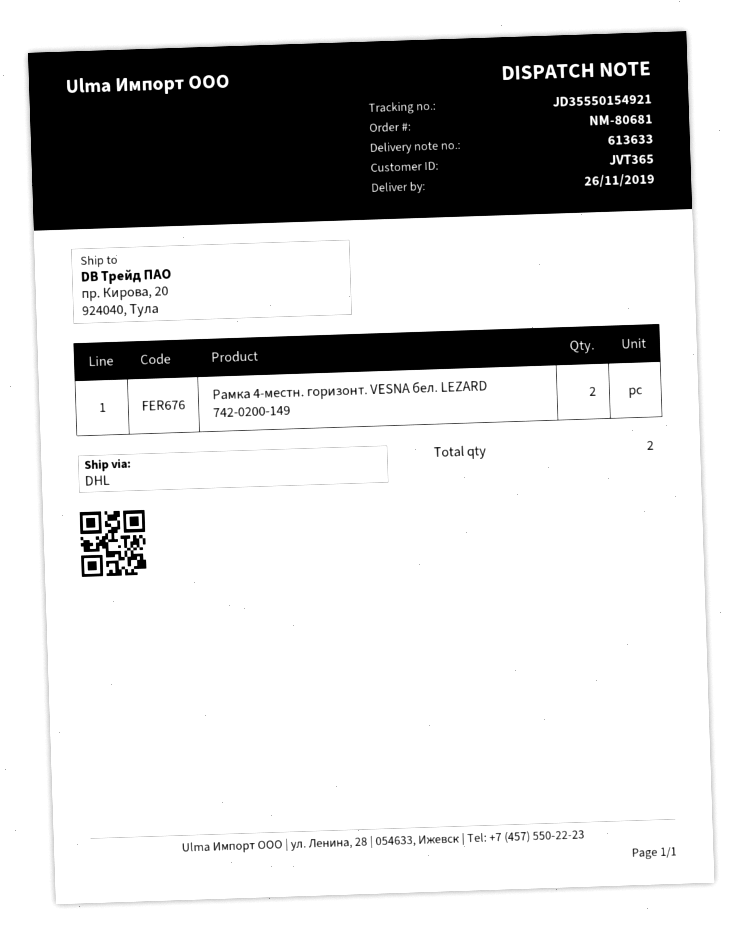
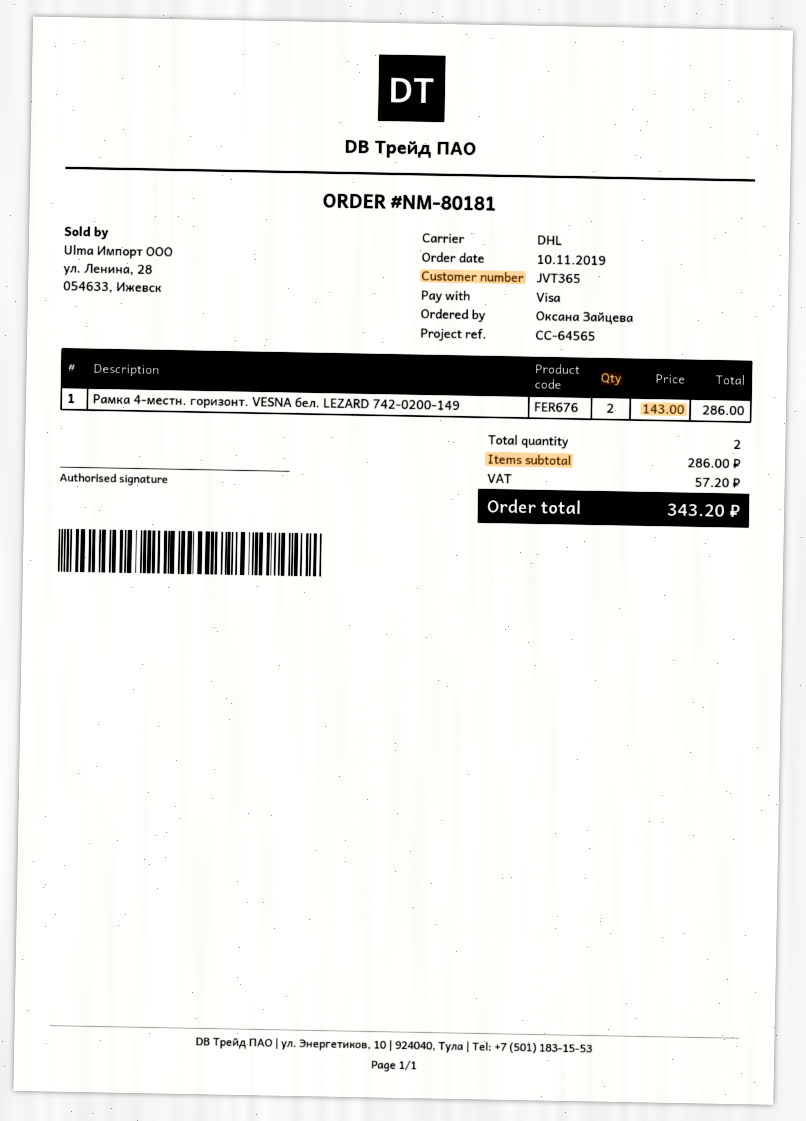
order number: NM-80681 -> NM-80181

